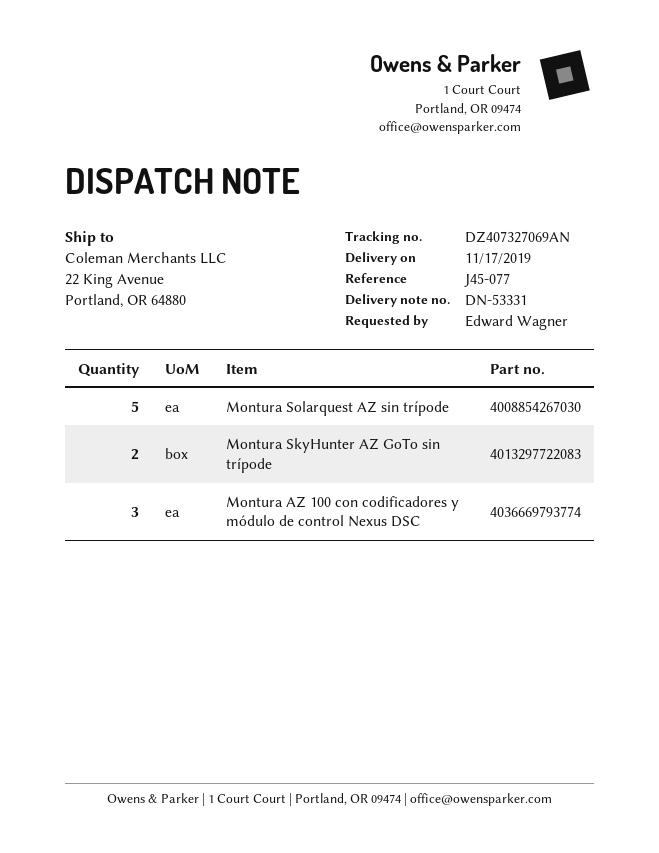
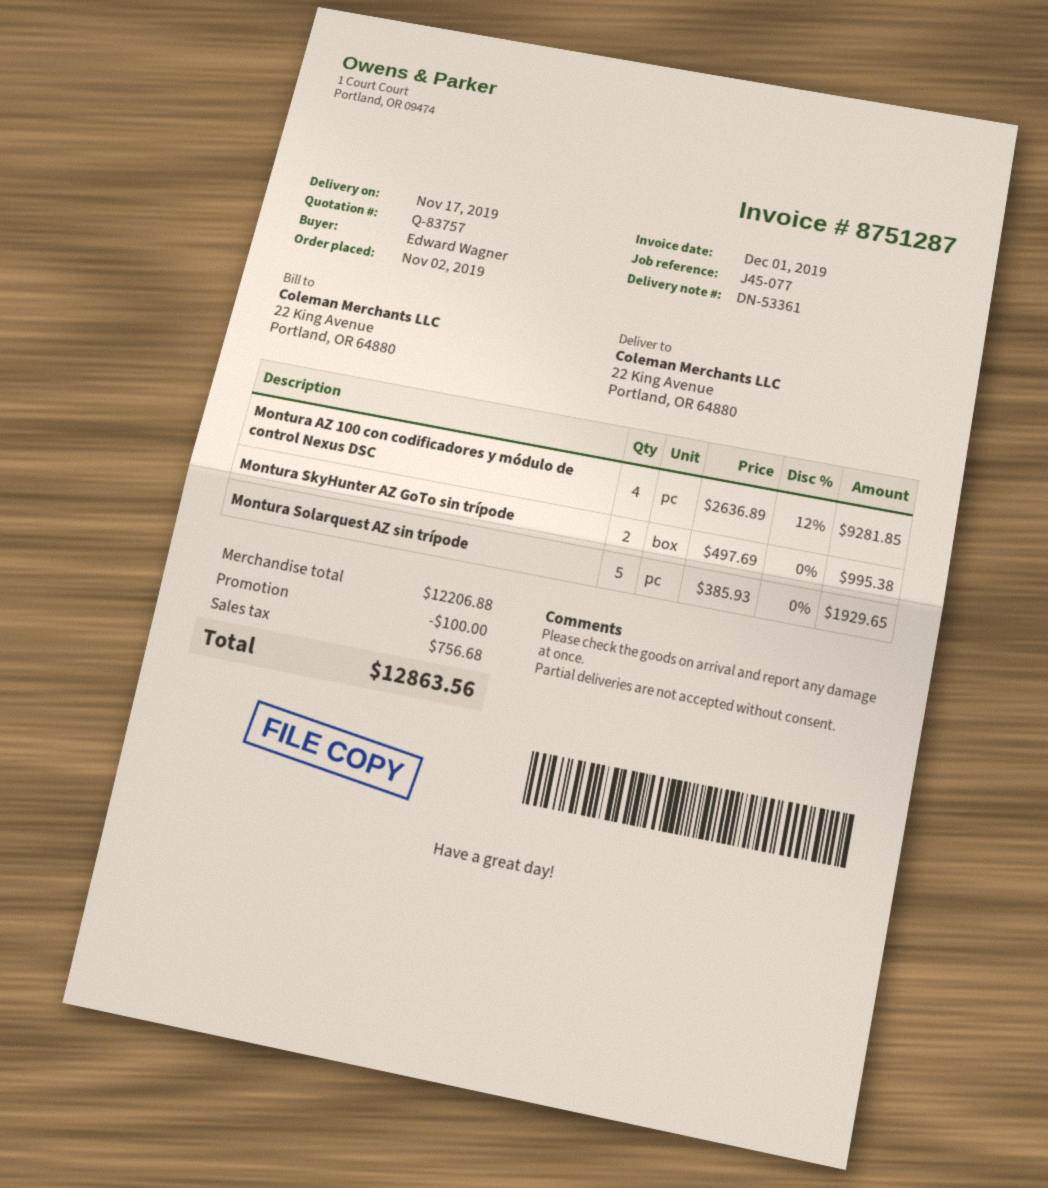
delivery note number: DN-53331 -> DN-53361
Montura AZ 100 con codificadores y módulo de control Nexus DSC: 3 -> 4

